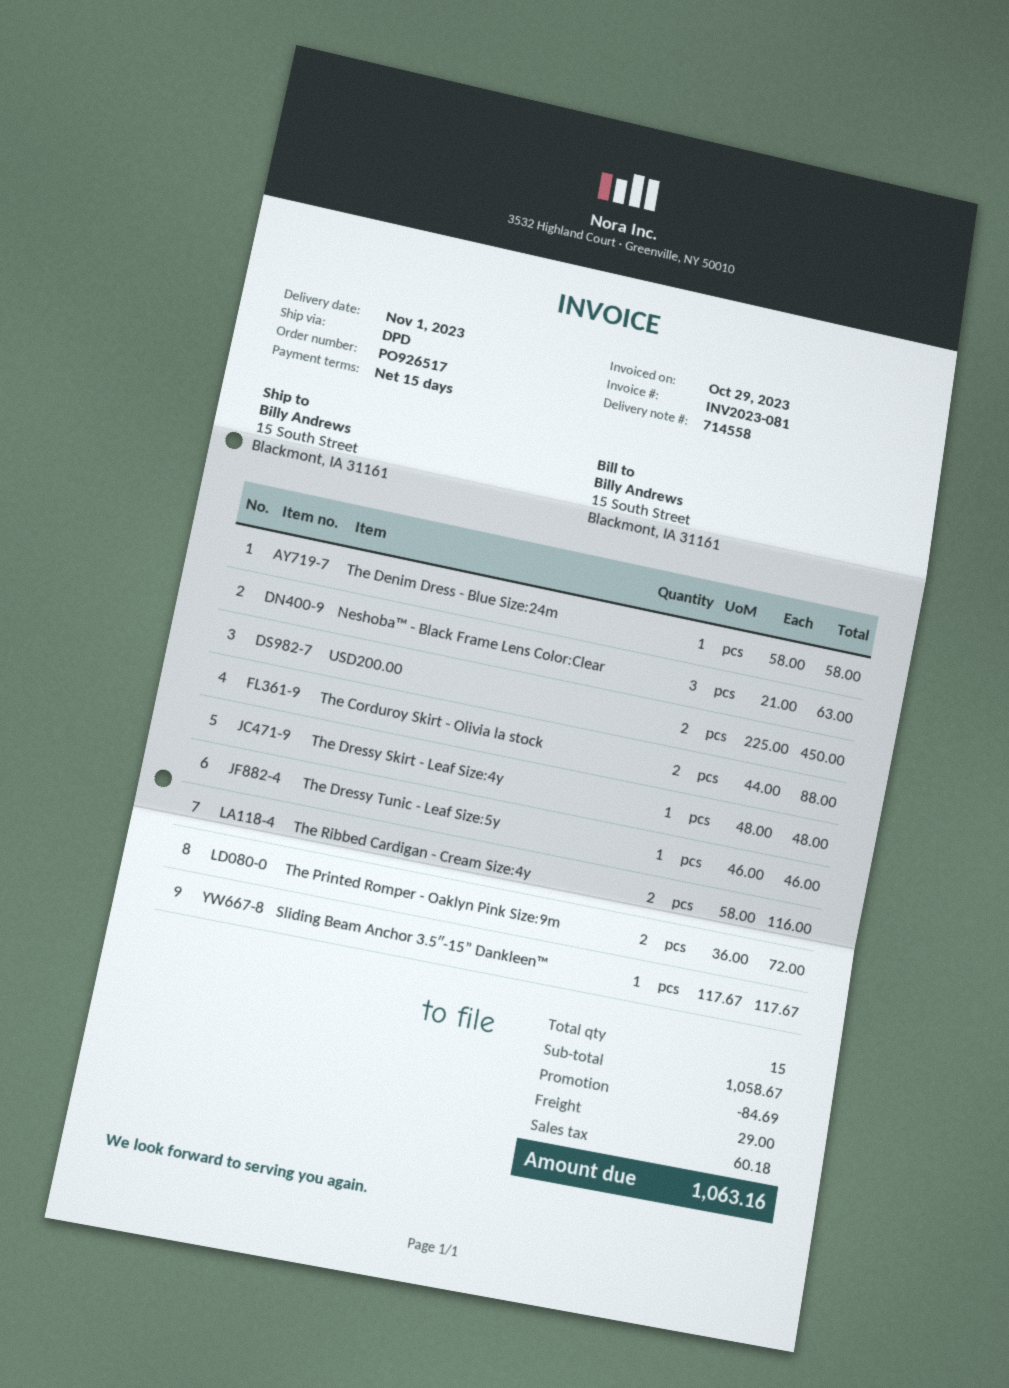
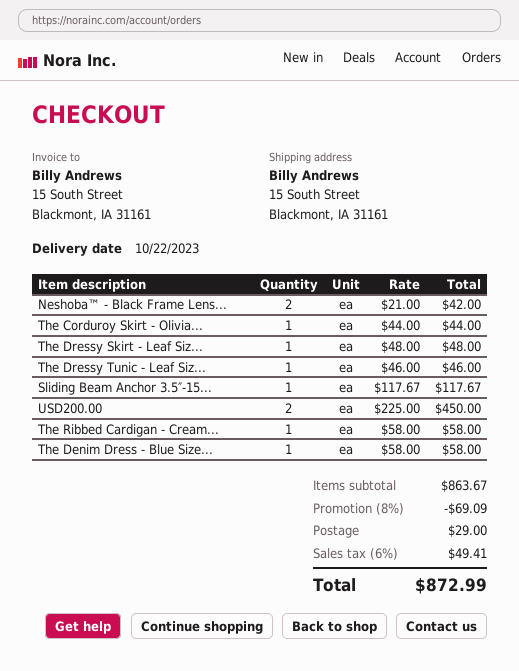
delivery date: 2023-11-01 -> 2023-10-22
Neshoba™ - Black Frame Lens Color:Clear: 3 x 21.00 = 63.00 -> 2 x 21.00 = 42.00
The Corduroy Skirt - Olivia la stock: 2 x 44.00 = 88.00 -> 1 x 44.00 = 44.00
The Ribbed Cardigan - Cream Size:4y: 2 x 58.00 = 116.00 -> 1 x 58.00 = 58.00
The Printed Romper - Oaklyn Pink Size:9m: 2 x 36.00 = 72.00 -> none
subtotal: 1058.67 -> 863.67
discount: 84.69 -> 69.09
tax: 60.18 -> 49.41
total: 1063.16 -> 872.99

